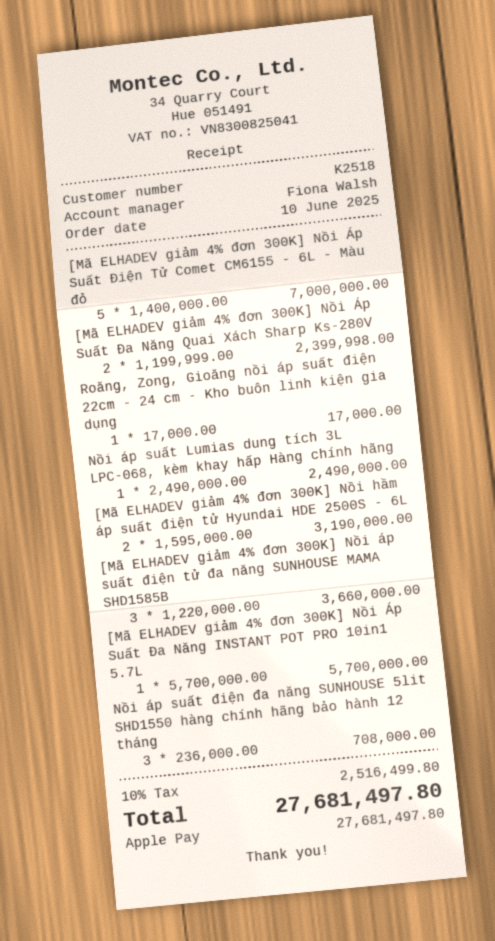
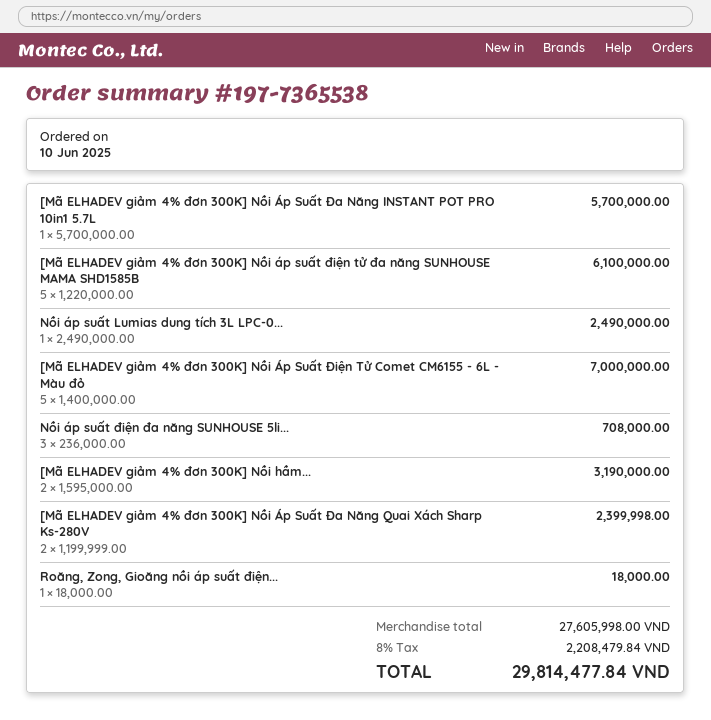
Roăng, Zong, Gioăng nồi áp suất điện 22cm - 24 cm - Kho buôn linh kiện gia dụng: 1 x 17000.00 = 17000.00 -> 1 x 18000.00 = 18000.00
[Mã ELHADEV giảm 4% đơn 300K] Nồi áp suất điện tử đa năng SUNHOUSE MAMA SHD1585B: 3 x 1220000.00 = 3660000.00 -> 5 x 1220000.00 = 6100000.00
tax: 10% = 2516499.80 -> 8% = 2208479.84
total: 27681497.80 -> 29814477.84

